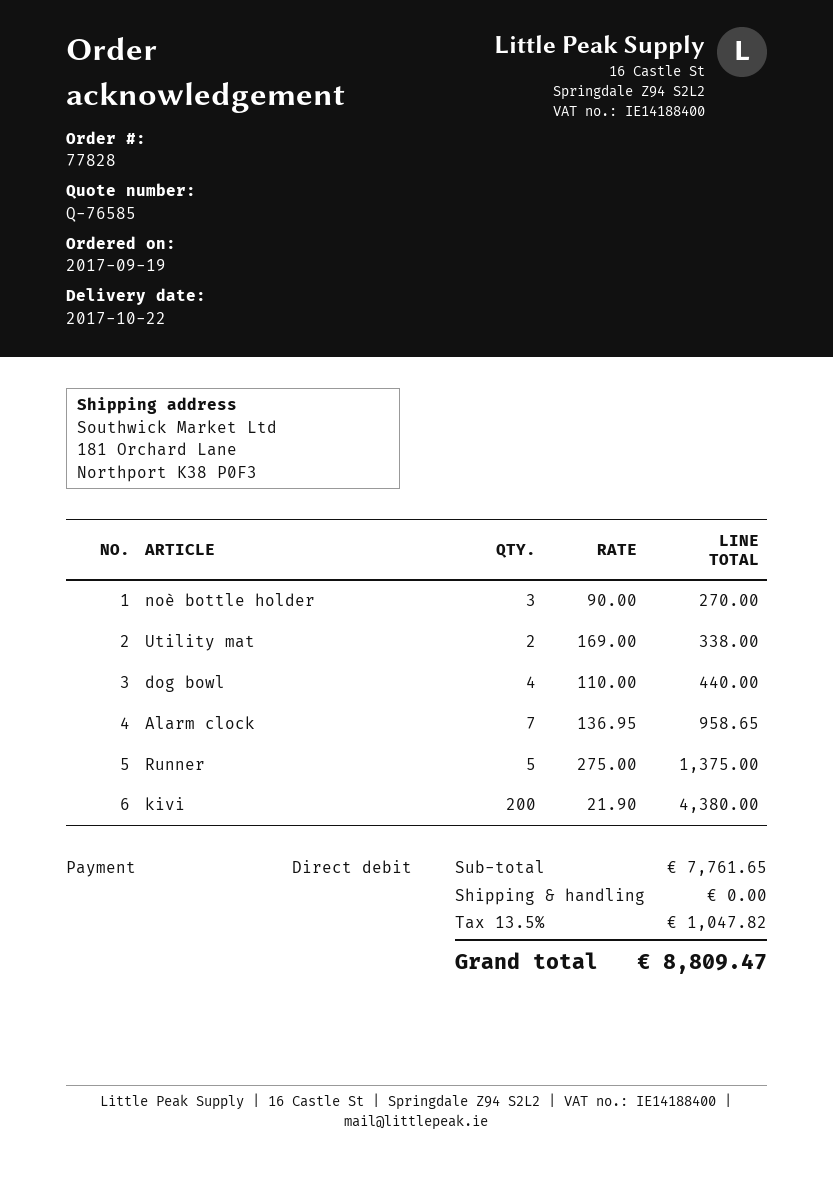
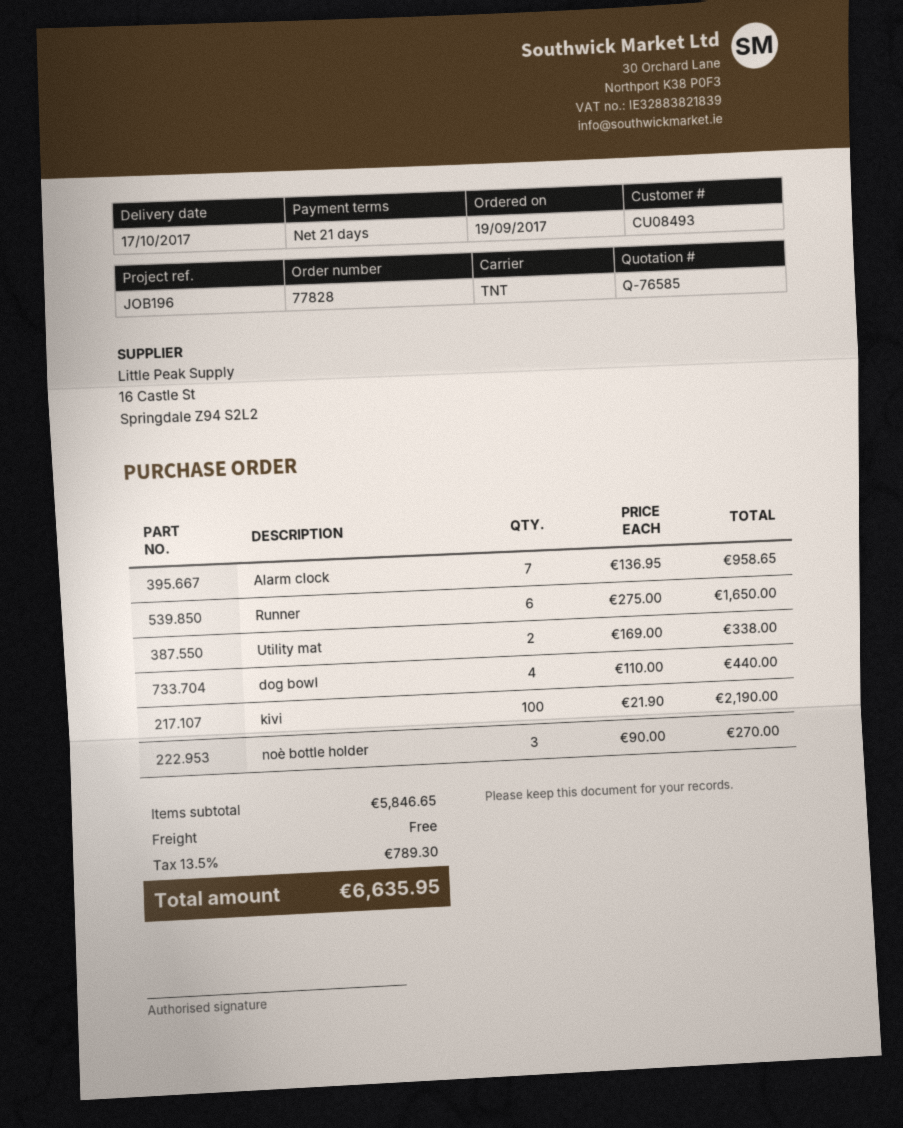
delivery date: 2017-10-22 -> 2017-10-17
Runner: 5 x 275.00 = 1375.00 -> 6 x 275.00 = 1650.00
kivi: 200 x 21.90 = 4380.00 -> 100 x 21.90 = 2190.00
subtotal: 7761.65 -> 5846.65
tax: 13.5% = 1047.82 -> 13.5% = 789.30
total: 8809.47 -> 6635.95

